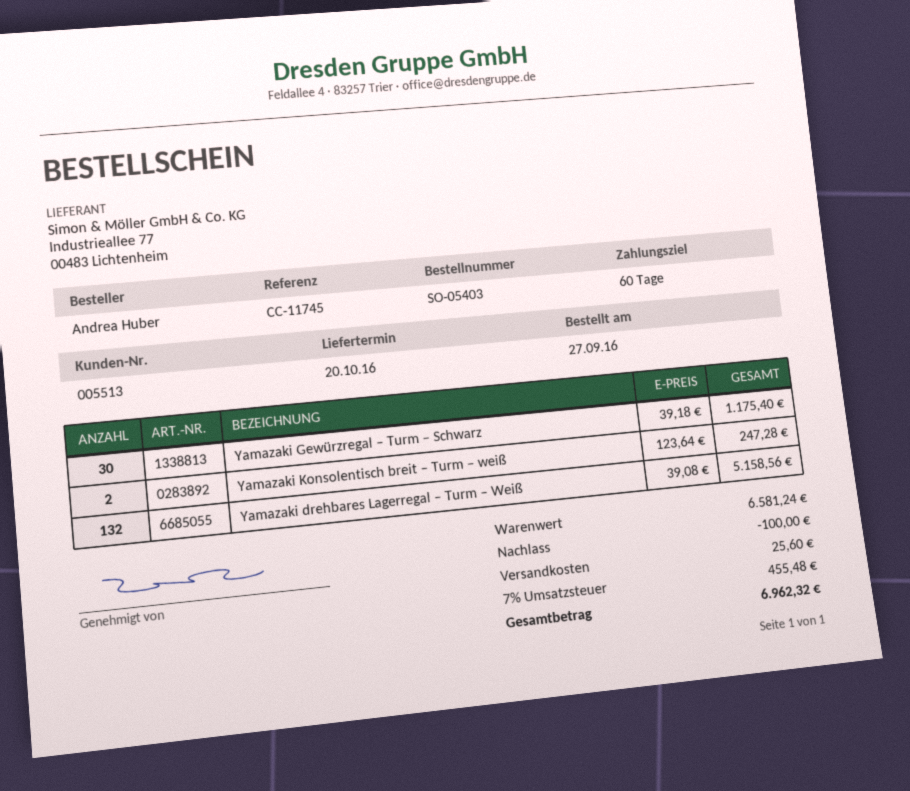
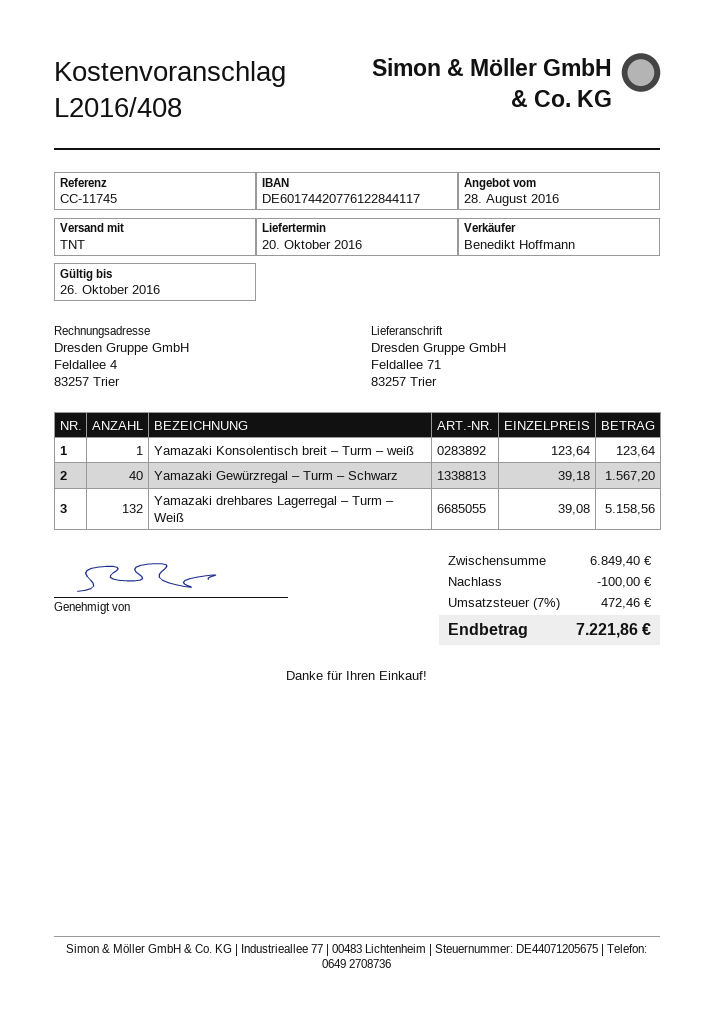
Yamazaki Gewürzregal – Turm – Schwarz: 30 x 39.18 = 1175.40 -> 40 x 39.18 = 1567.20
Yamazaki Konsolentisch breit – Turm – weiß: 2 x 123.64 = 247.28 -> 1 x 123.64 = 123.64
subtotal: 6581.24 -> 6849.40
shipping: 25.60 -> none
tax: 7% = 455.48 -> 7% = 472.46
total: 6962.32 -> 7221.86

